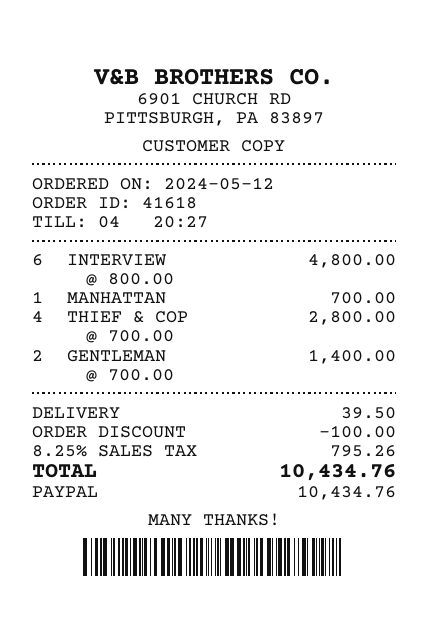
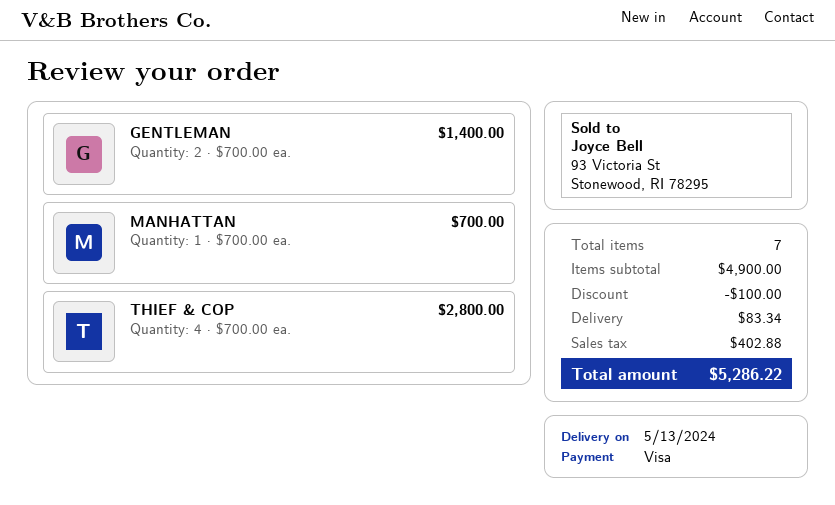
payment method: PayPal -> Visa
INTERVIEW: 6 x 800.00 = 4800.00 -> none
shipping: 39.50 -> 83.34
tax: 795.26 -> 402.88
total: 10434.76 -> 5286.22

